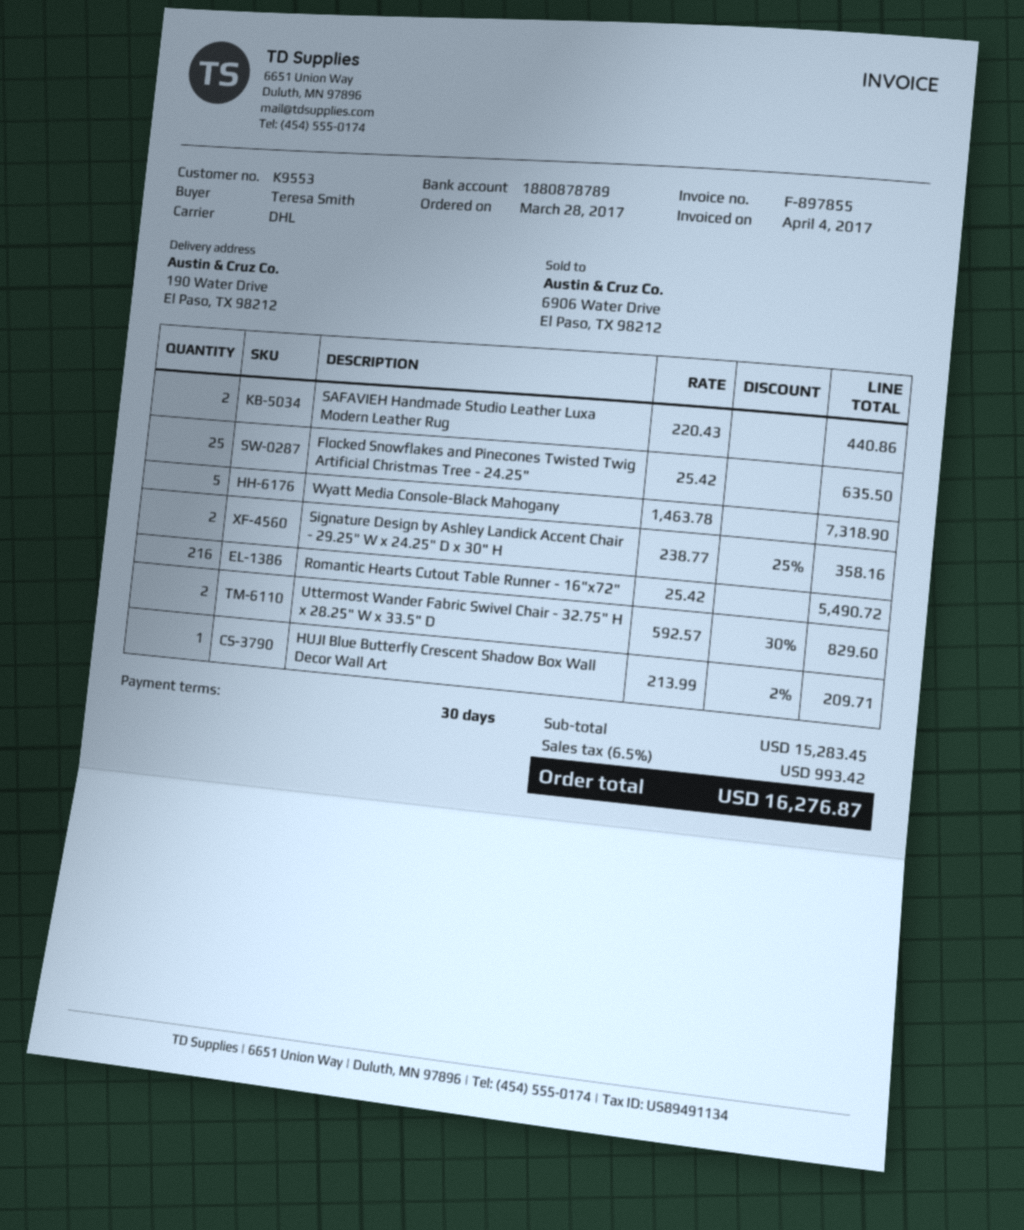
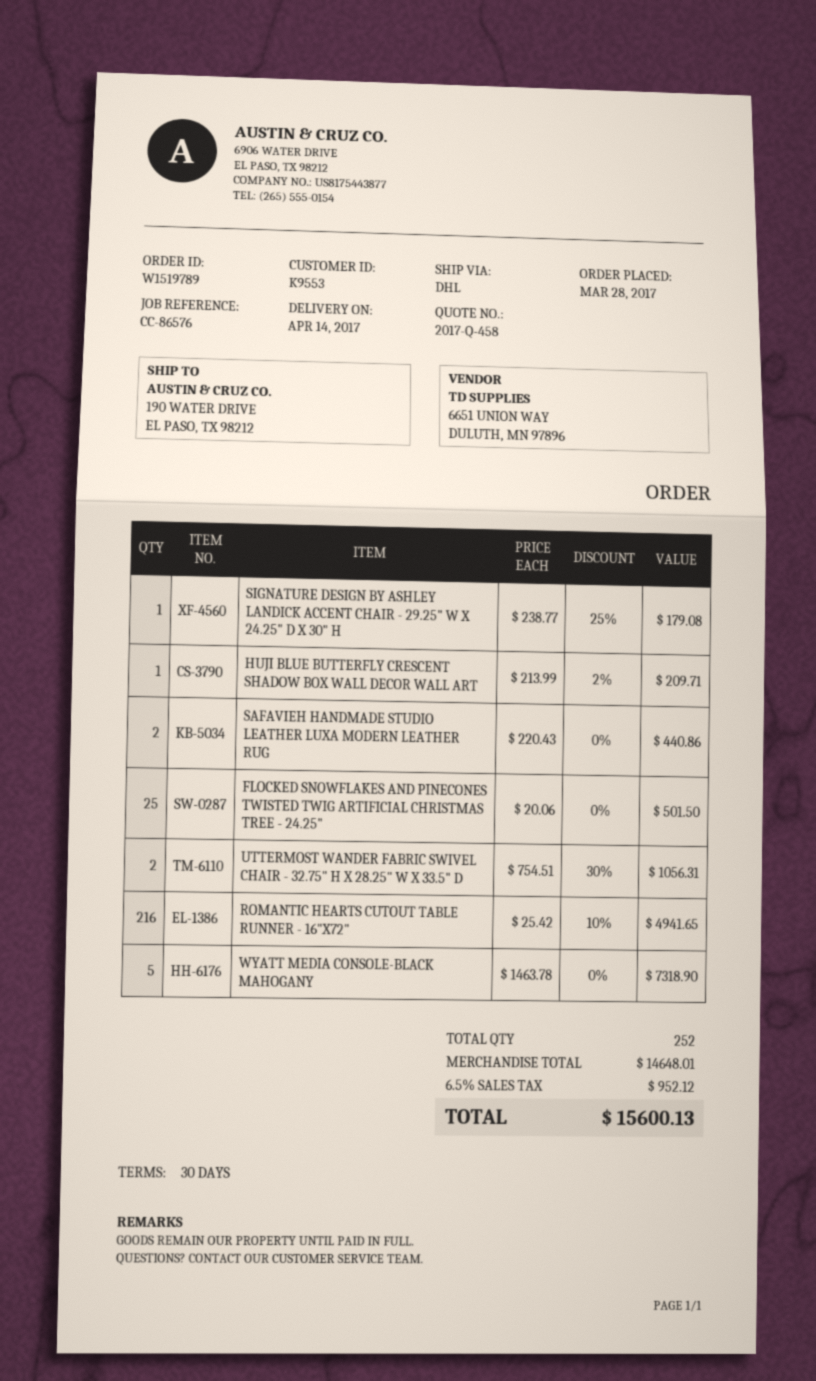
Flocked Snowflakes and Pinecones Twisted Twig Artificial Christmas Tree - 24.25": 25 x 25.42 = 635.50 -> 25 x 20.06 = 501.50
Signature Design by Ashley Landick Accent Chair - 29.25" W x 24.25" D x 30" H: 2 x 238.77 - 25% = 358.16 -> 1 x 238.77 - 25% = 179.08
Romantic Hearts Cutout Table Runner - 16"x72": 216 x 25.42 = 5490.72 -> 216 x 25.42 - 10% = 4941.65
Uttermost Wander Fabric Swivel Chair - 32.75" H x 28.25" W x 33.5" D: 2 x 592.57 - 30% = 829.60 -> 2 x 754.51 - 30% = 1056.31
subtotal: 15283.45 -> 14648.01
tax: 6.5% = 993.42 -> 6.5% = 952.12
total: 16276.87 -> 15600.13

